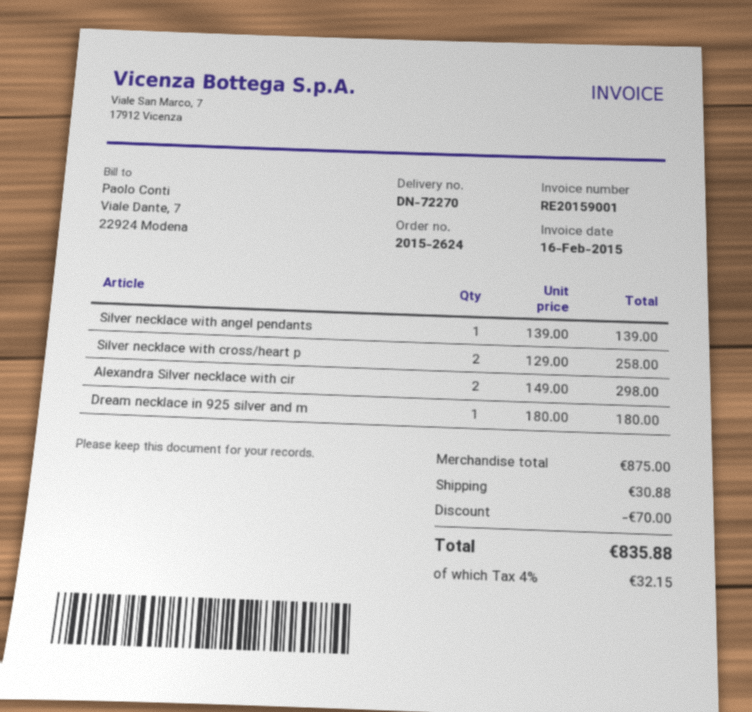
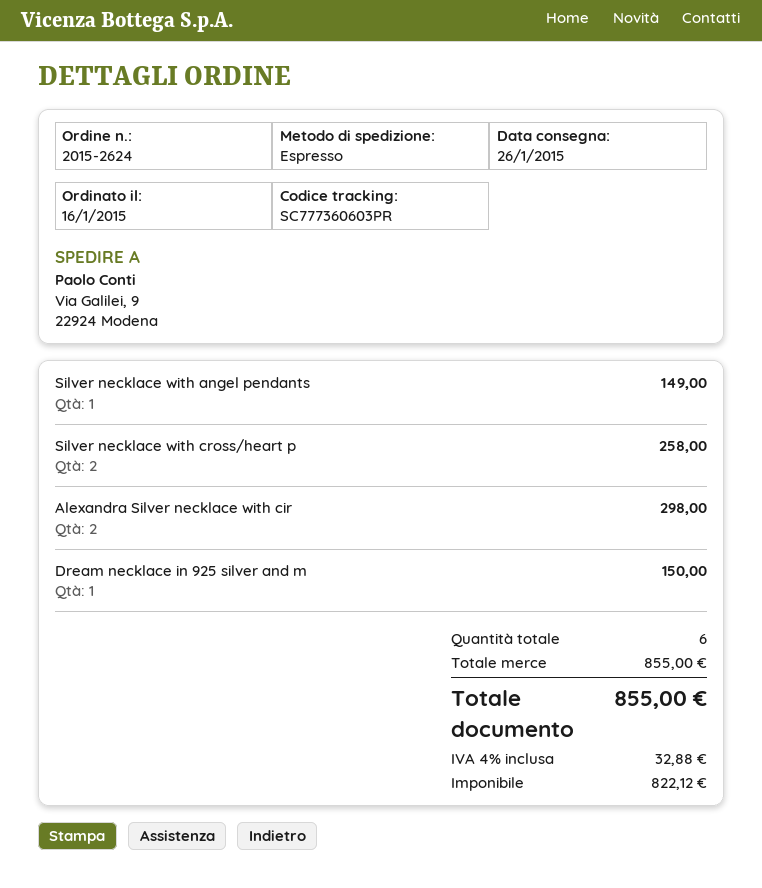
Silver necklace with angel pendants: 1 for 139.00 -> 1 for 149.00
Dream necklace in 925 silver and m: 1 for 180.00 -> 1 for 150.00
subtotal: 875.00 -> 855.00
discount: 70.00 -> none
shipping: 30.88 -> none
tax: 4% = 32.15 -> 4% = 32.88
total: 835.88 -> 855.00

